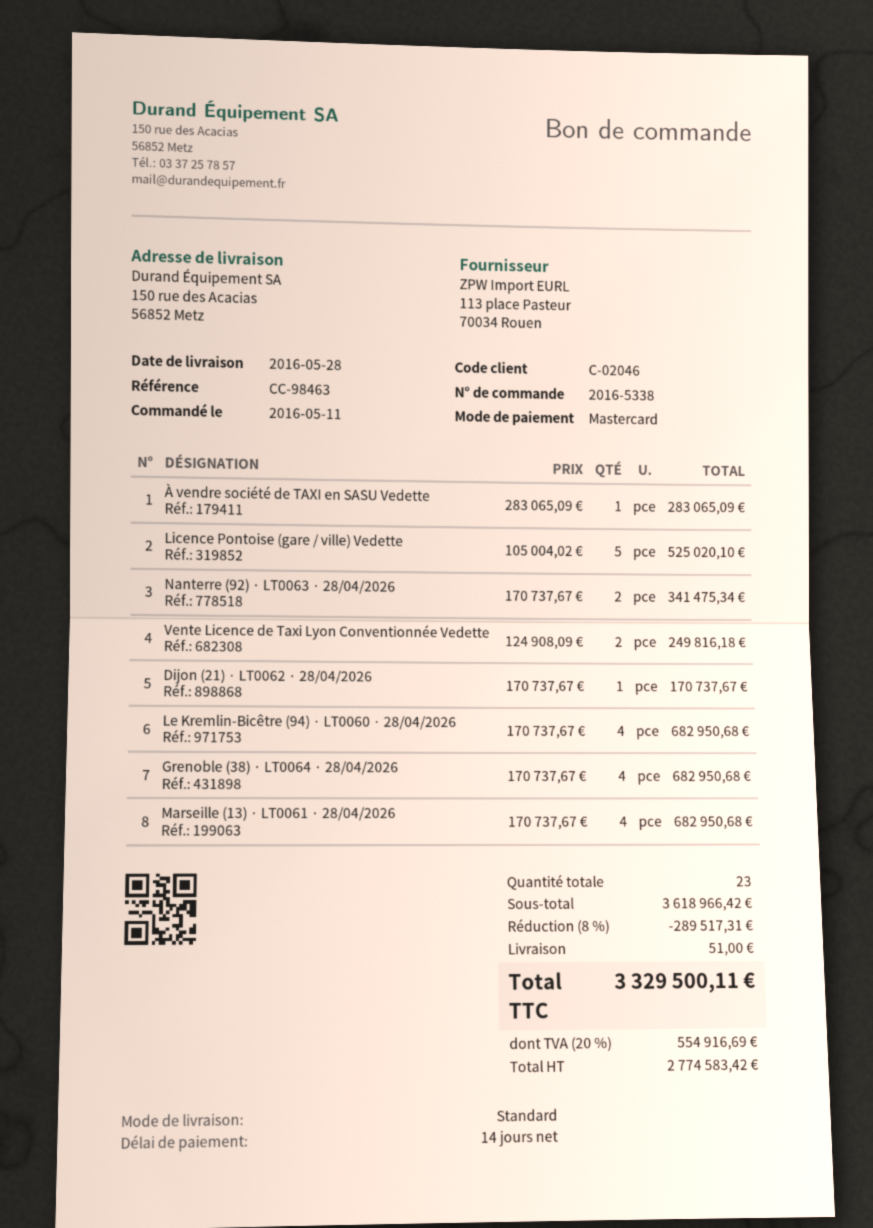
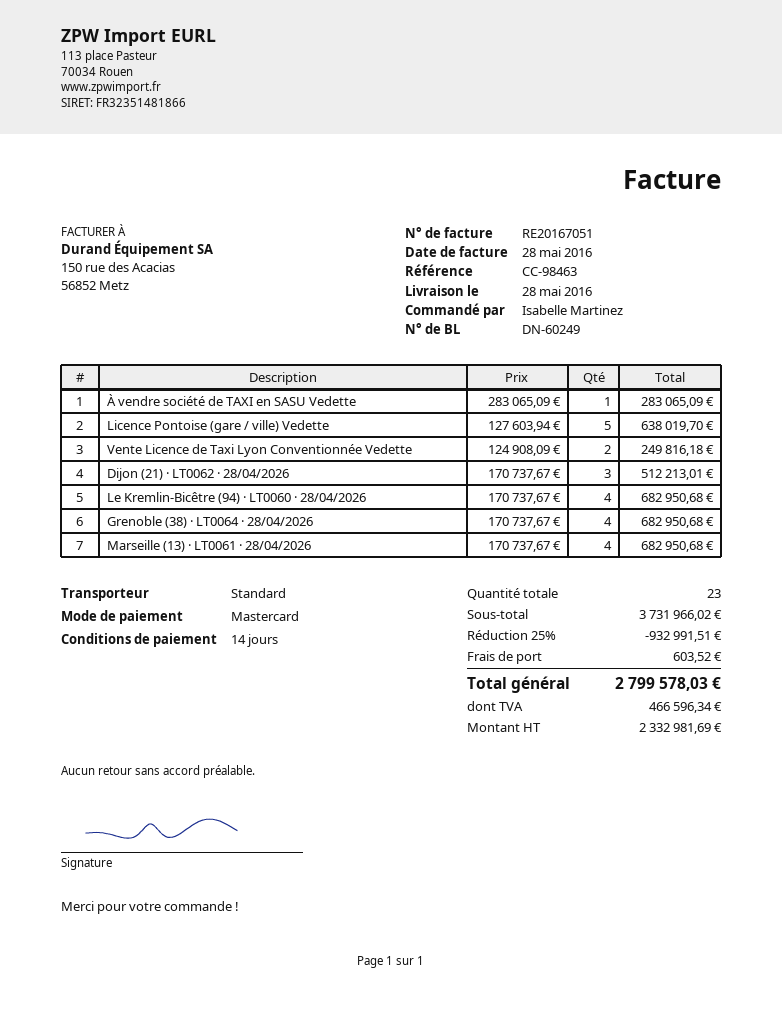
Licence Pontoise (gare / ville) Vedette: 5 x 105004.02 = 525020.10 -> 5 x 127603.94 = 638019.70
Nanterre (92) · LT0063 · 28/04/2026: 2 x 170737.67 = 341475.34 -> none
Dijon (21) · LT0062 · 28/04/2026: 1 x 170737.67 = 170737.67 -> 3 x 170737.67 = 512213.01
subtotal: 3618966.42 -> 3731966.02
discount: 8% = 289517.31 -> 25% = 932991.51
shipping: 51.00 -> 603.52
net: 2774583.42 -> 2332981.69
tax: 554916.69 -> 466596.34
total: 3329500.11 -> 2799578.03

